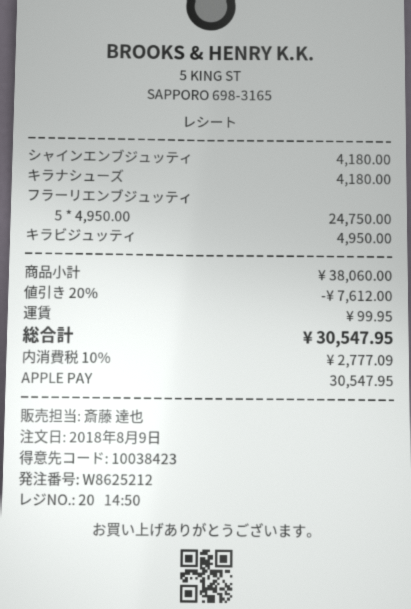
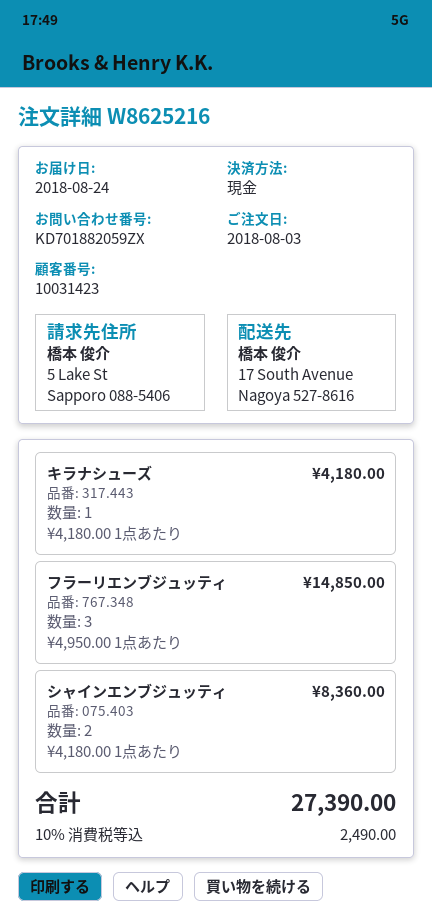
order number: W8625212 -> W8625216
order date: 2018-08-09 -> 2018-08-03
customer number: 10038423 -> 10031423
payment method: Apple Pay -> cash
シャインエンブジュッティ: 1 x 4180.00 = 4180.00 -> 2 x 4180.00 = 8360.00
フラーリエンブジュッティ: 5 x 4950.00 = 24750.00 -> 3 x 4950.00 = 14850.00
キラビジュッティ: 1 x 4950.00 = 4950.00 -> none
discount: 20% = 7612.00 -> none
shipping: 99.95 -> none
tax: 10% = 2777.09 -> 10% = 2490.00
total: 30547.95 -> 27390.00

